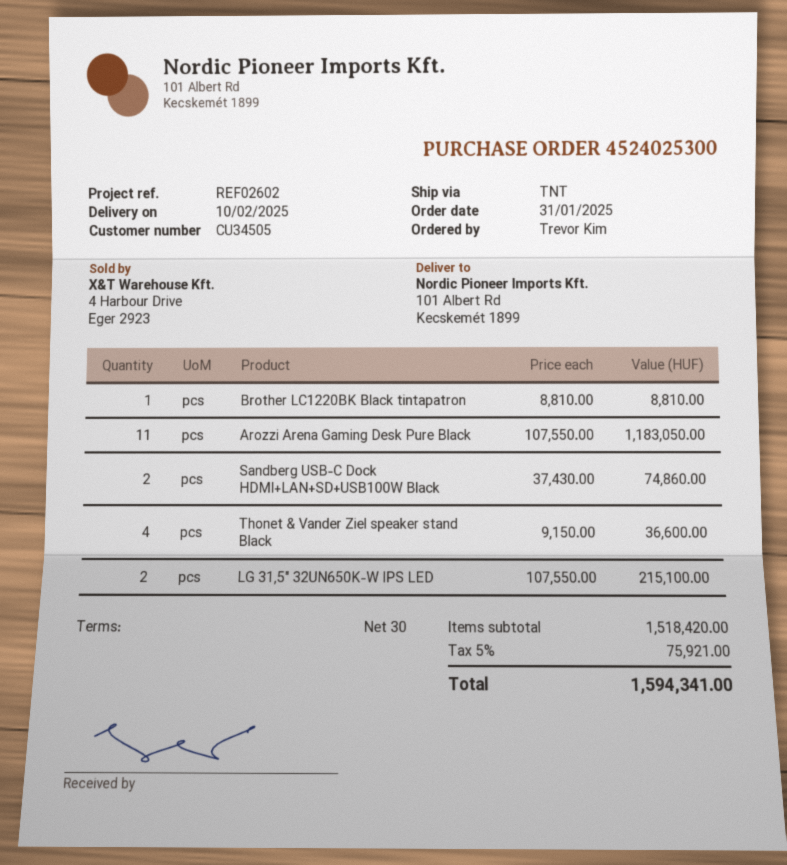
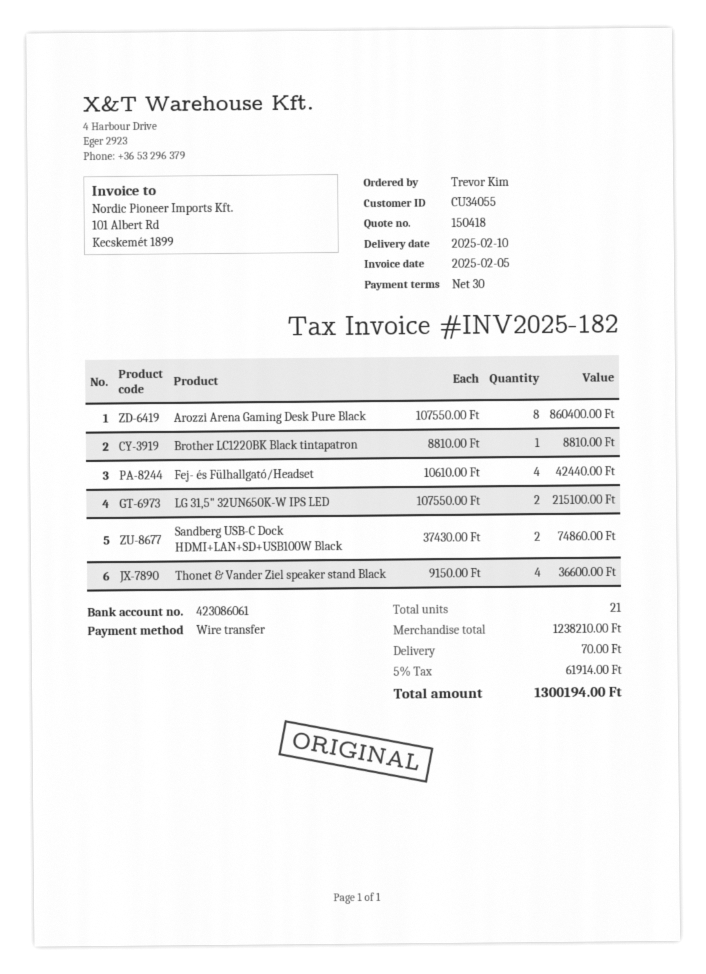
customer number: CU34505 -> CU34055
Arozzi Arena Gaming Desk Pure Black: 11 x 107550.00 = 1183050.00 -> 8 x 107550.00 = 860400.00
Fej- és Fülhallgató/Headset: none -> 4 x 10610.00 = 42440.00
subtotal: 1518420.00 -> 1238210.00
shipping: none -> 70.00
tax: 5% = 75921.00 -> 5% = 61914.00
total: 1594341.00 -> 1300194.00

